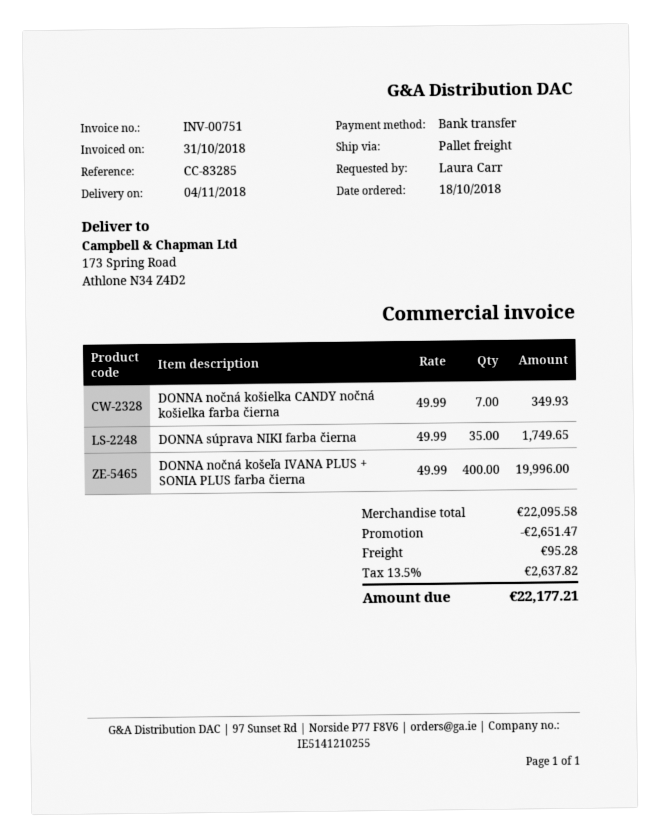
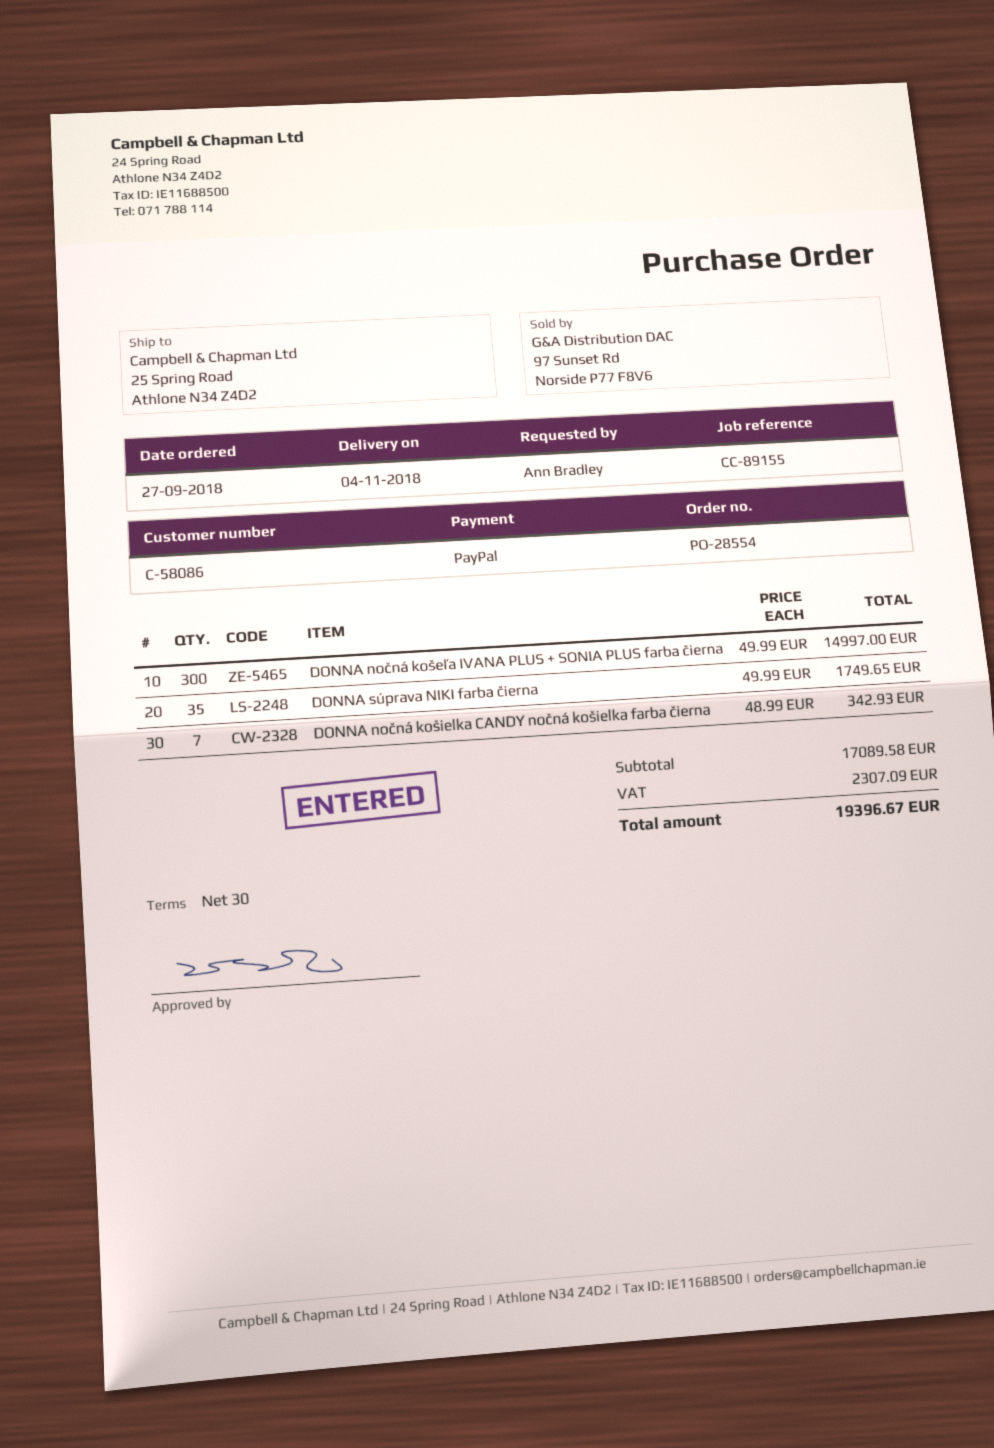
order date: 2018-10-18 -> 2018-09-27
reference: CC-83285 -> CC-89155
ordered by: Laura Carr -> Ann Bradley
payment method: bank transfer -> PayPal
ship to: 173 Spring Road, Athlone N34 Z4D2 -> 25 Spring Road, Athlone N34 Z4D2
DONNA nočná košielka CANDY nočná košielka farba čierna: 7 x 49.99 = 349.93 -> 7 x 48.99 = 342.93
DONNA nočná košeľa IVANA PLUS + SONIA PLUS farba čierna: 400 x 49.99 = 19996.00 -> 300 x 49.99 = 14997.00
subtotal: 22095.58 -> 17089.58
discount: 2651.47 -> none
shipping: 95.28 -> none
tax: 2637.82 -> 2307.09
total: 22177.21 -> 19396.67

